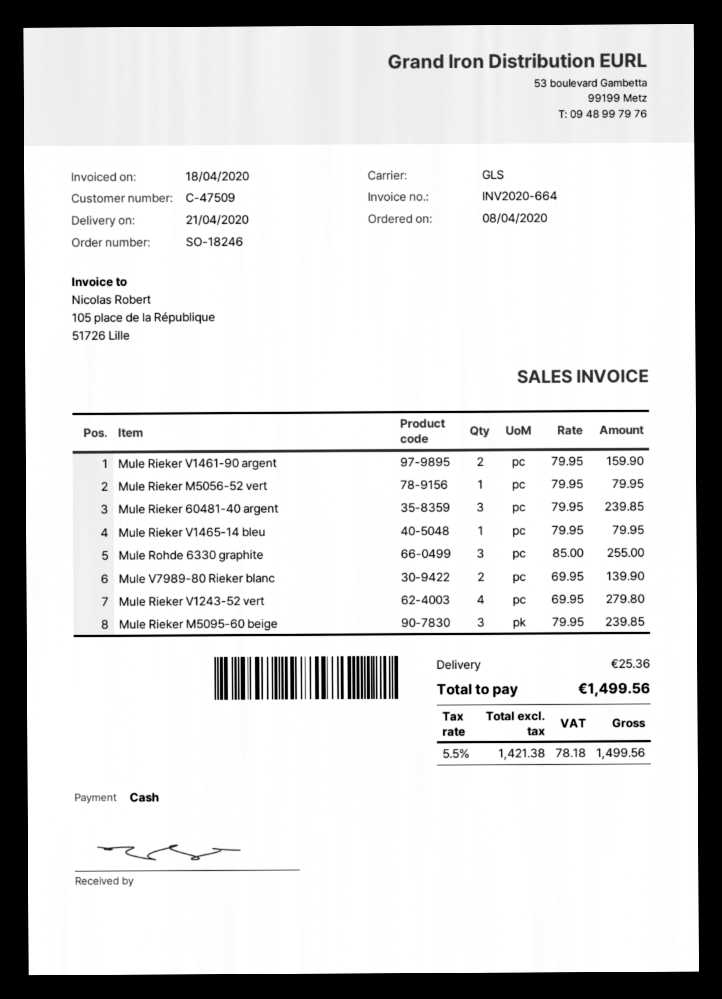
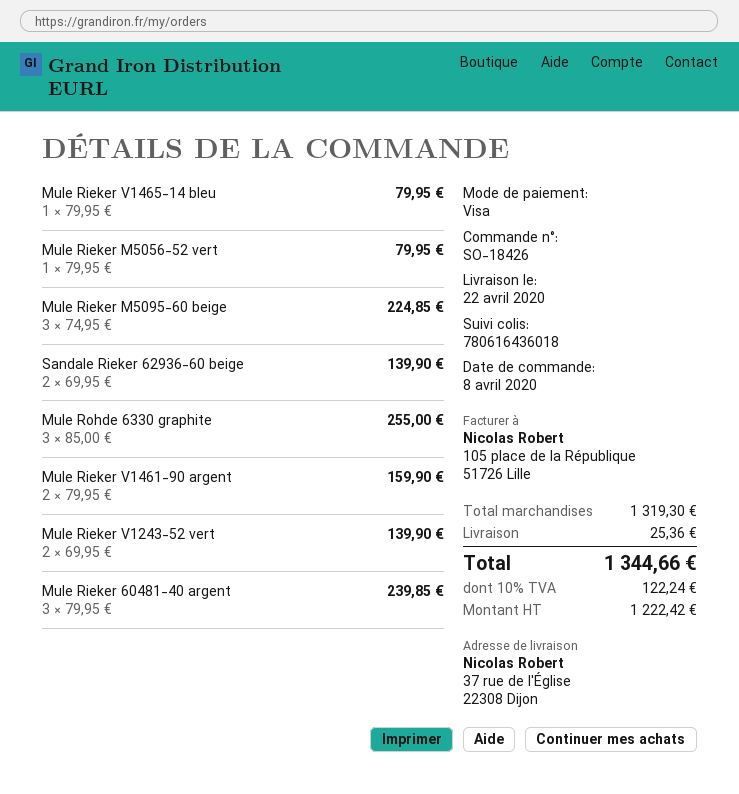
order number: SO-18246 -> SO-18426
delivery date: 2020-04-21 -> 2020-04-22
payment method: cash -> Visa
Mule V7989-80 Rieker blanc: 2 x 69.95 = 139.90 -> none
Mule Rieker V1243-52 vert: 4 x 69.95 = 279.80 -> 2 x 69.95 = 139.90
Mule Rieker M5095-60 beige: 3 x 79.95 = 239.85 -> 3 x 74.95 = 224.85
Sandale Rieker 62936-60 beige: none -> 2 x 69.95 = 139.90
net: 1421.38 -> 1222.42
tax: 5.5% = 78.18 -> 10% = 122.24
total: 1499.56 -> 1344.66

